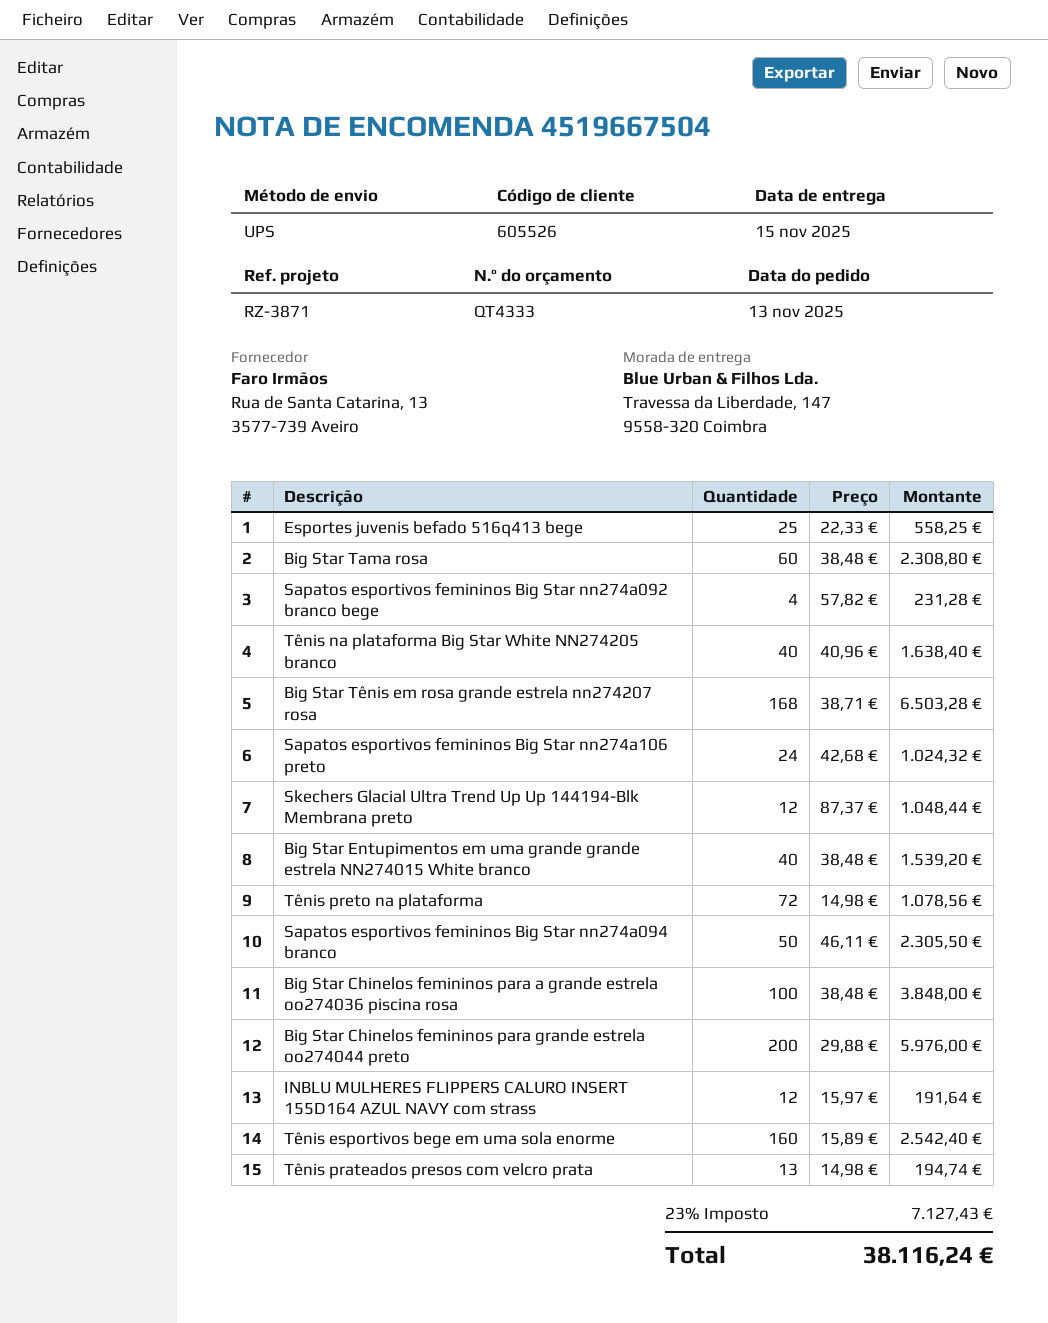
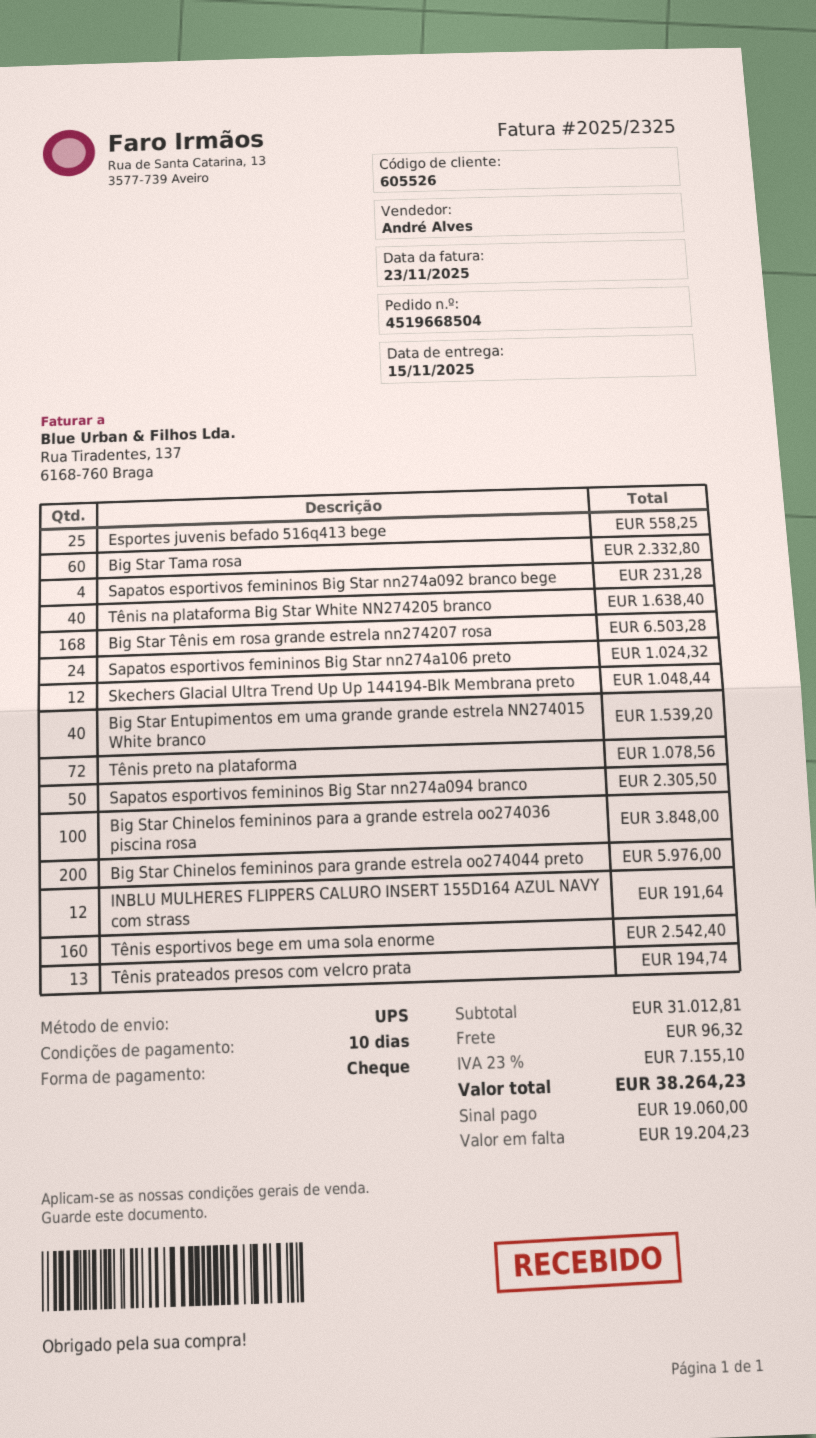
order number: 4519667504 -> 4519668504
Big Star Tama rosa: 60 for 2308.80 -> 60 for 2332.80
shipping: none -> 96.32
tax: 23% = 7127.43 -> 23% = 7155.10
total: 38116.24 -> 38264.23

